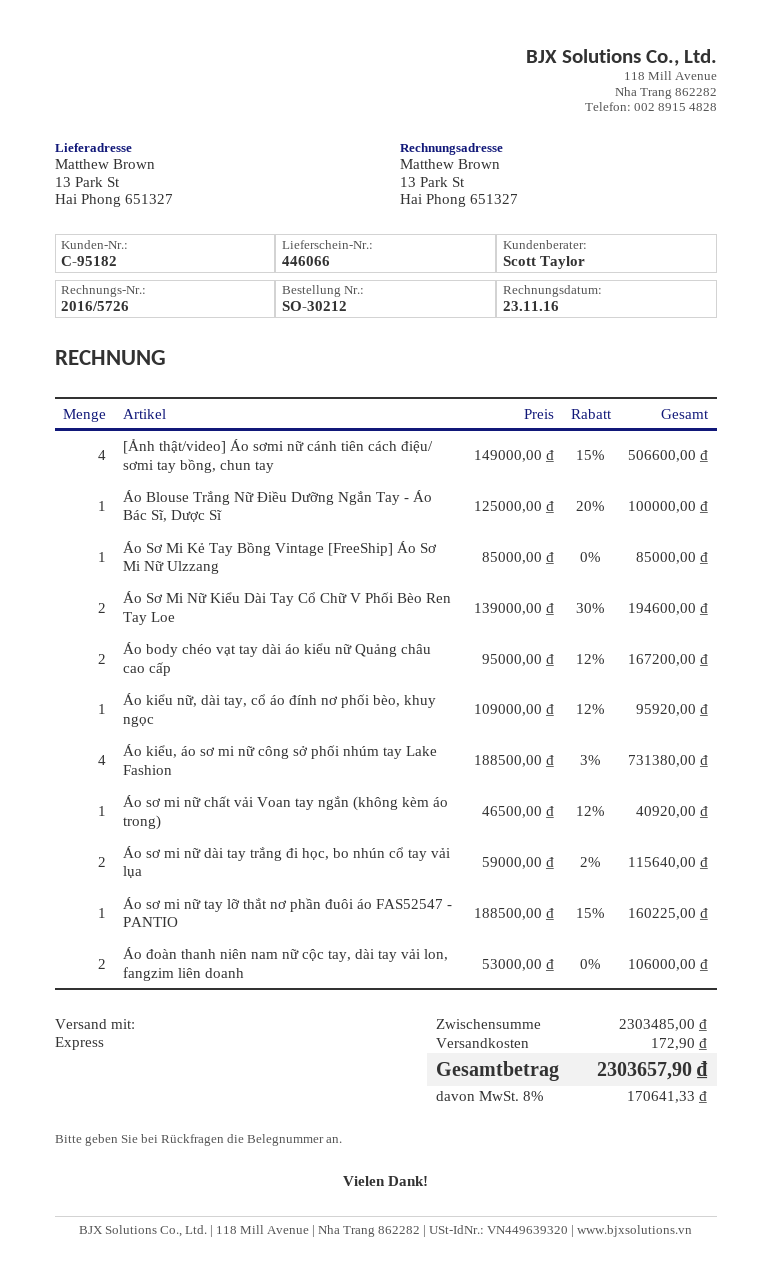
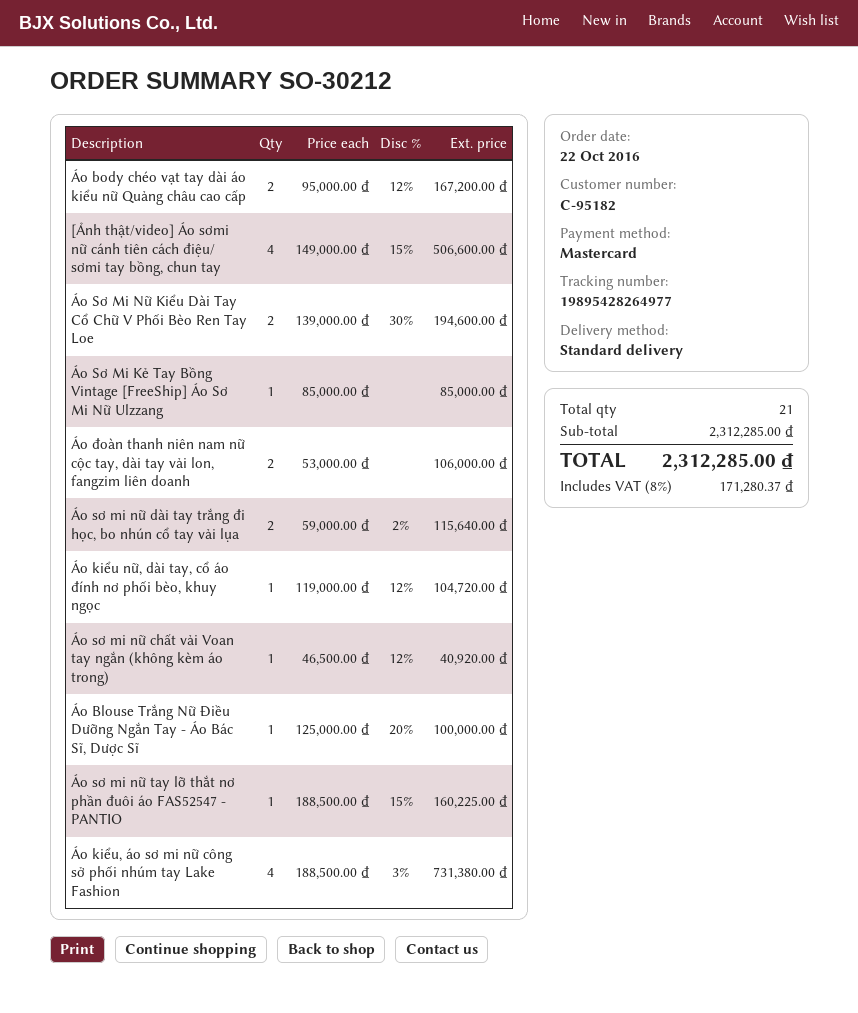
shipping method: express -> standard
Áo kiểu nữ, dài tay, cổ áo đính nơ phối bèo, khuy ngọc: 1 x 109000.00 - 12% = 95920.00 -> 1 x 119000.00 - 12% = 104720.00
subtotal: 2303485.00 -> 2312285.00
shipping: 172.90 -> none
tax: 8% = 170641.33 -> 8% = 171280.37
total: 2303657.90 -> 2312285.00

